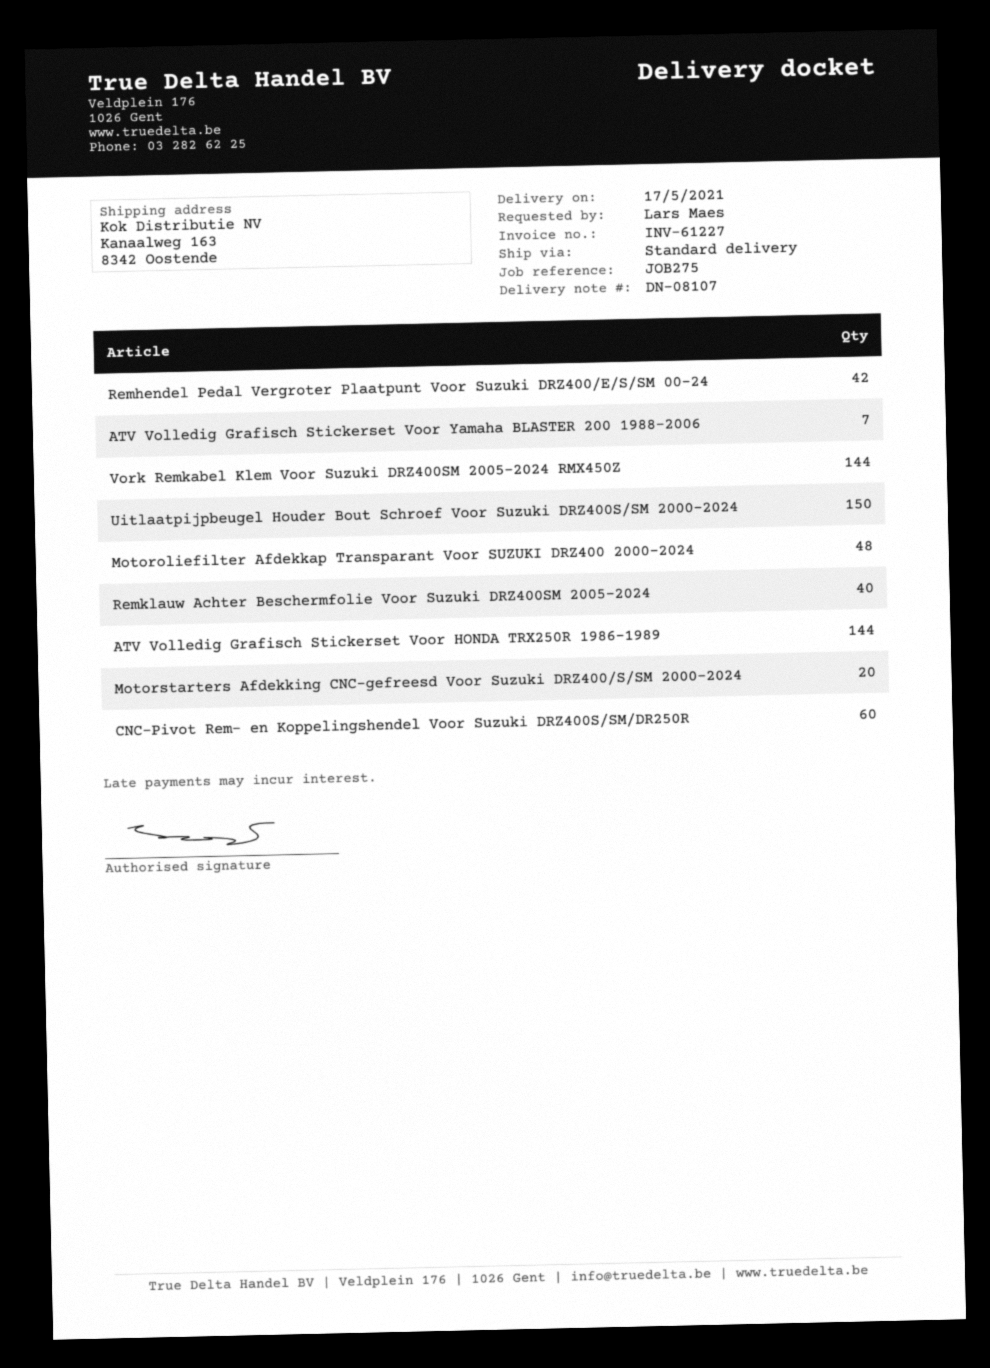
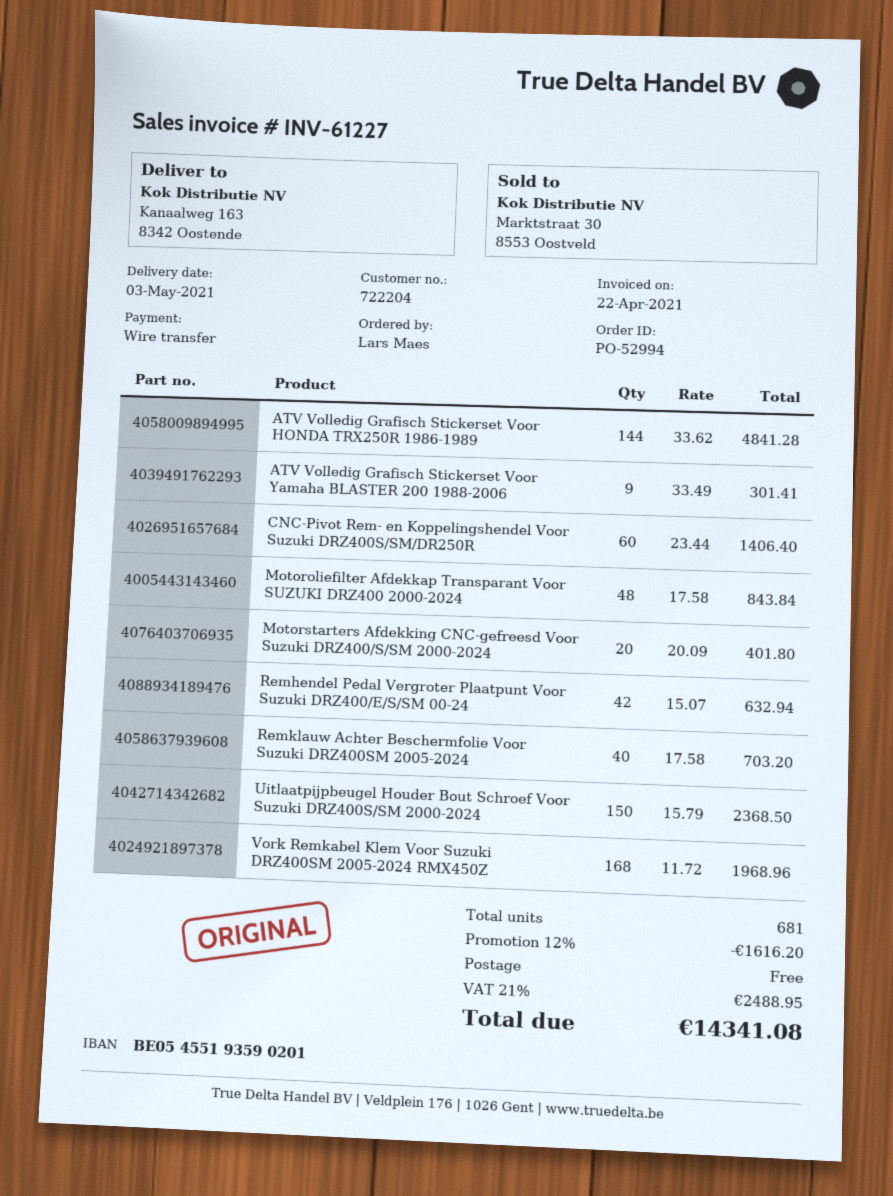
delivery date: 2021-05-17 -> 2021-05-03
ATV Volledig Grafisch Stickerset Voor Yamaha BLASTER 200 1988-2006: 7 -> 9
Vork Remkabel Klem Voor Suzuki DRZ400SM 2005-2024 RMX450Z: 144 -> 168

